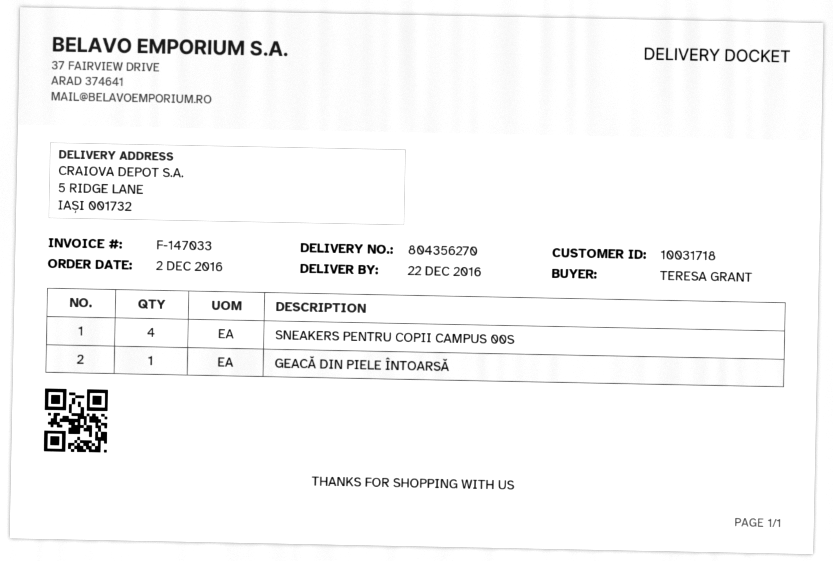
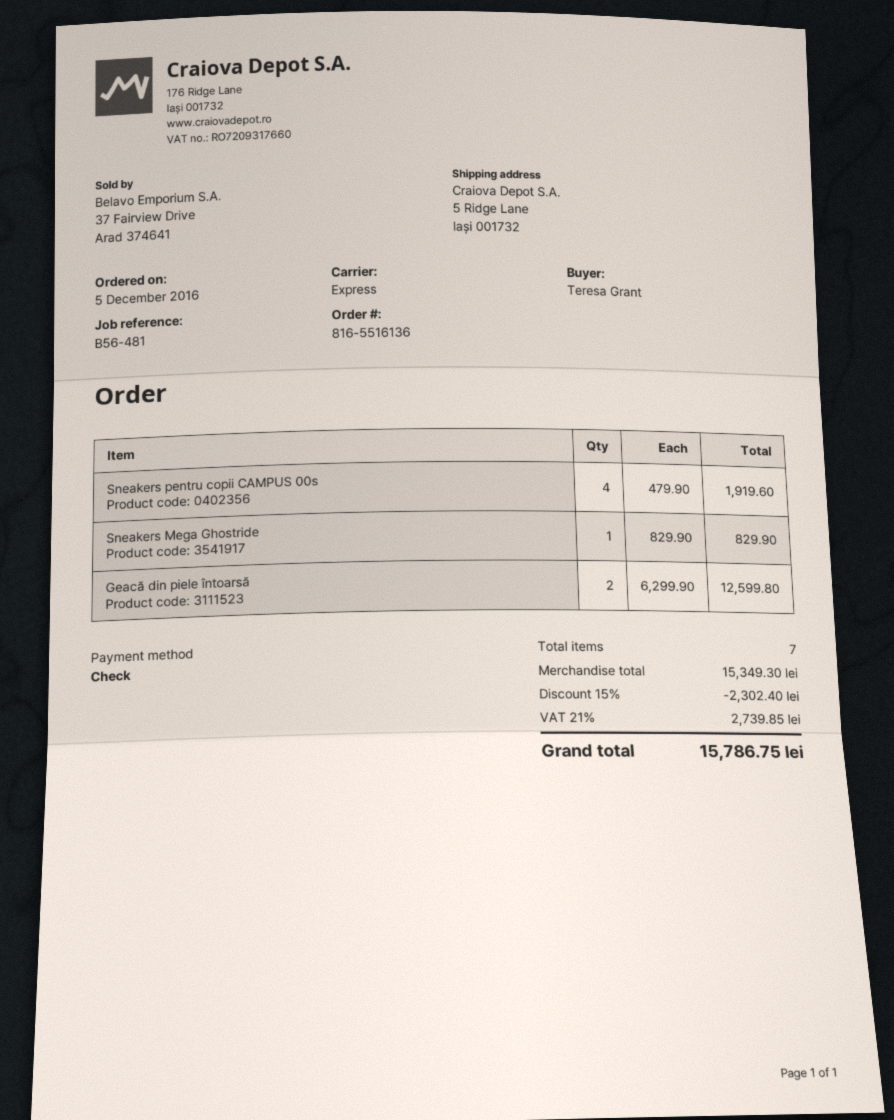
order date: 2016-12-02 -> 2016-12-05
GEACĂ DIN PIELE ÎNTOARSĂ: 1 -> 2
Sneakers Mega Ghostride: none -> 1

